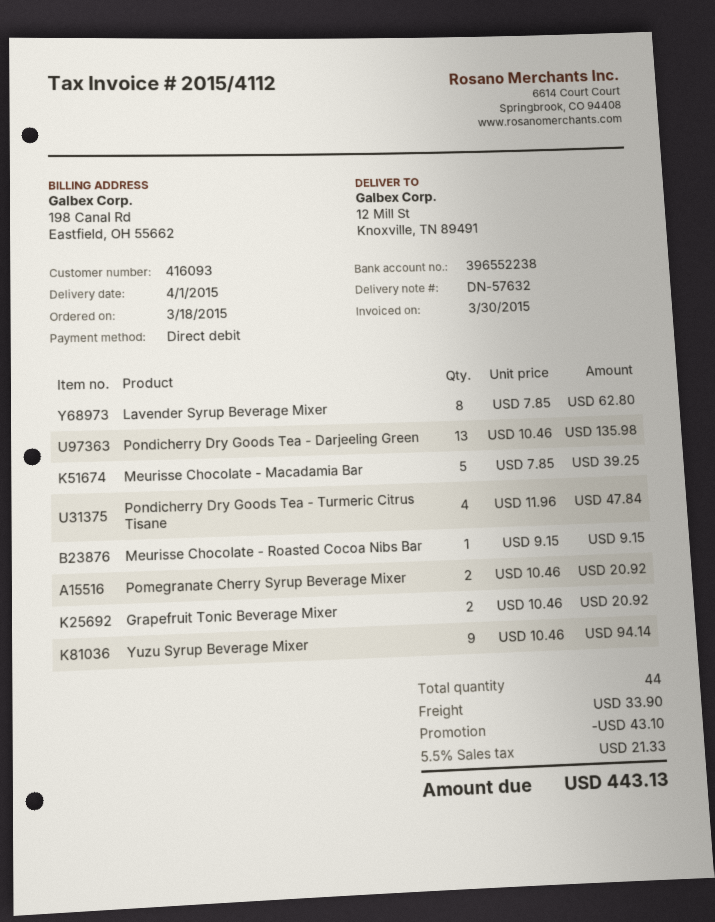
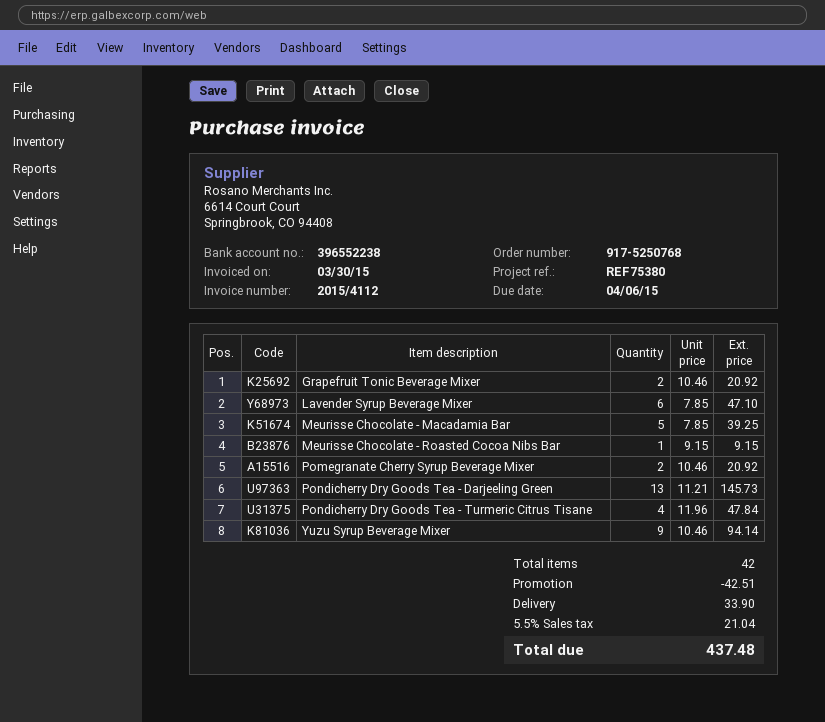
Lavender Syrup Beverage Mixer: 8 x 7.85 = 62.80 -> 6 x 7.85 = 47.10
Pondicherry Dry Goods Tea - Darjeeling Green: 13 x 10.46 = 135.98 -> 13 x 11.21 = 145.73
total quantity: 44 -> 42
discount: 43.10 -> 42.51
tax: 5.5% = 21.33 -> 5.5% = 21.04
total: 443.13 -> 437.48

